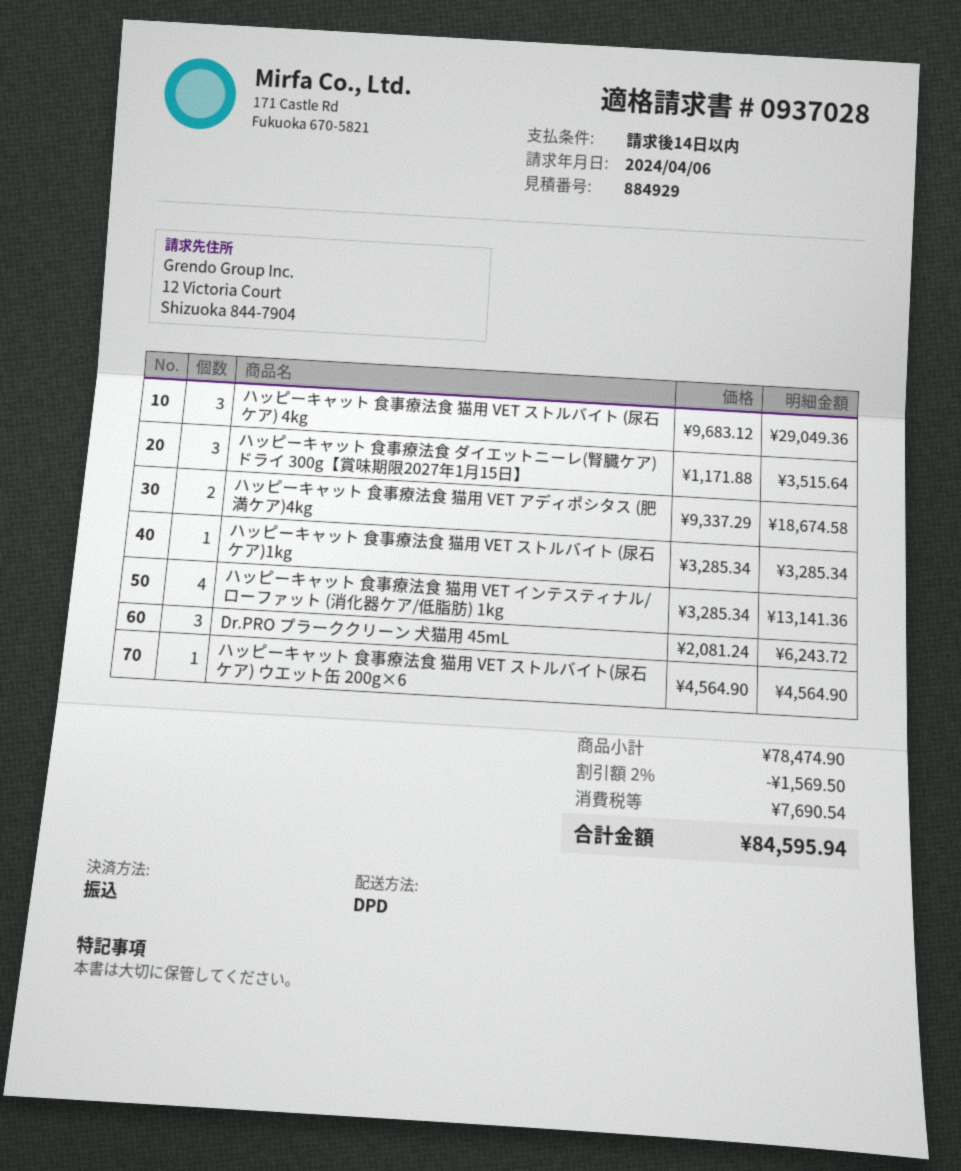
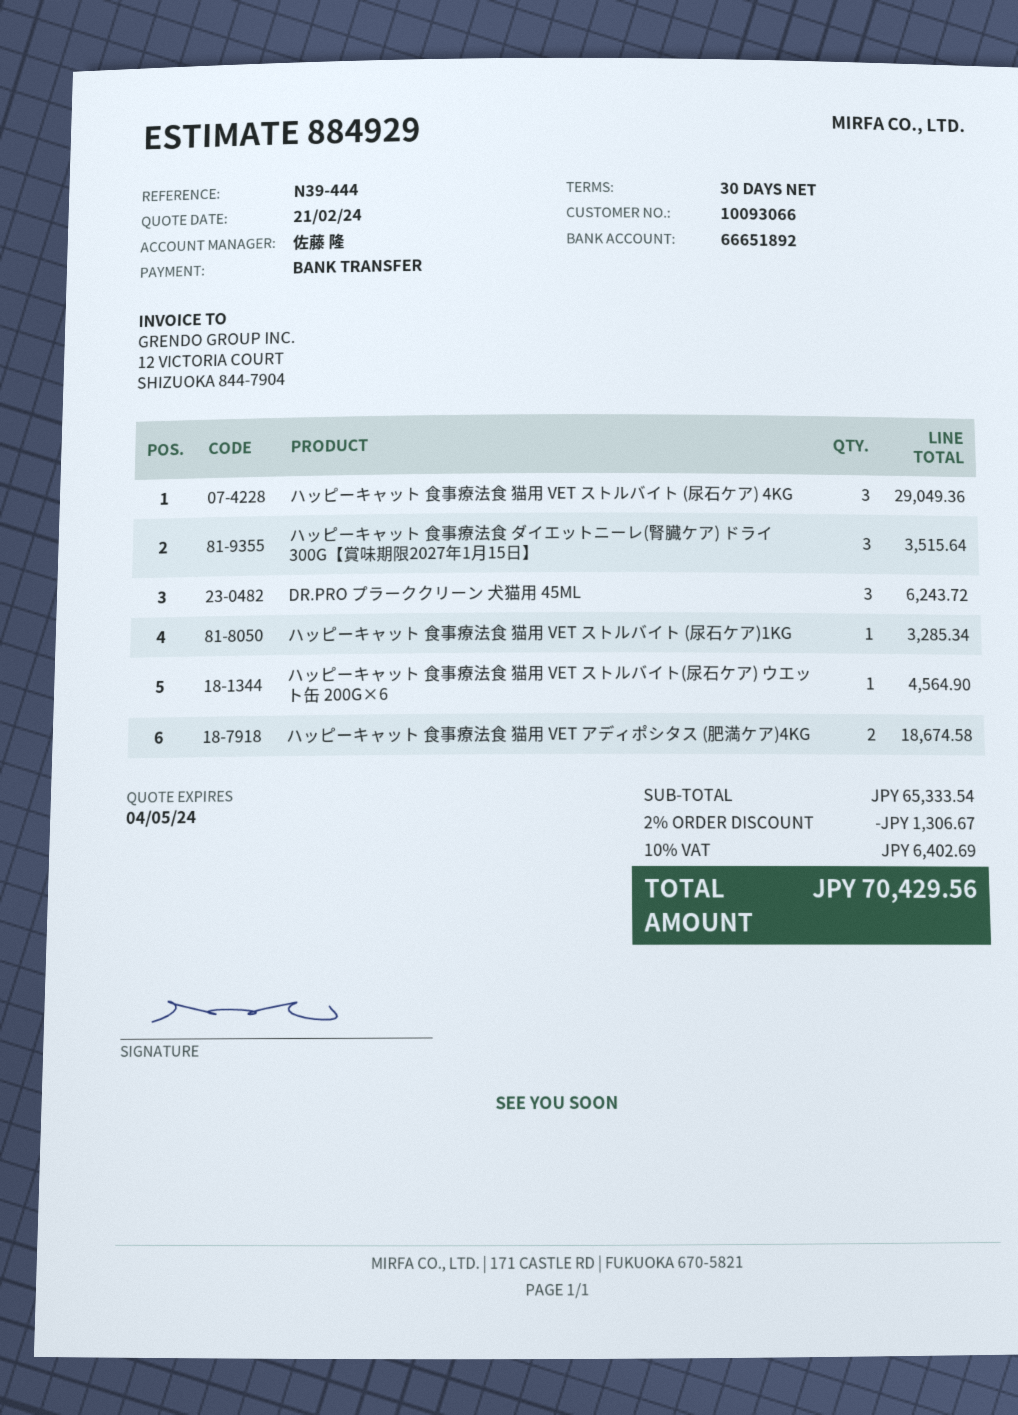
payment terms: 14 days -> 30 days
ハッピーキャット 食事療法食 猫用 VET インテスティナル/ローファット (消化器ケア/低脂肪) 1kg: 4 for 13141.36 -> none
subtotal: 78474.90 -> 65333.54
discount: 2% = 1569.50 -> 2% = 1306.67
tax: 7690.54 -> 6402.69
total: 84595.94 -> 70429.56

